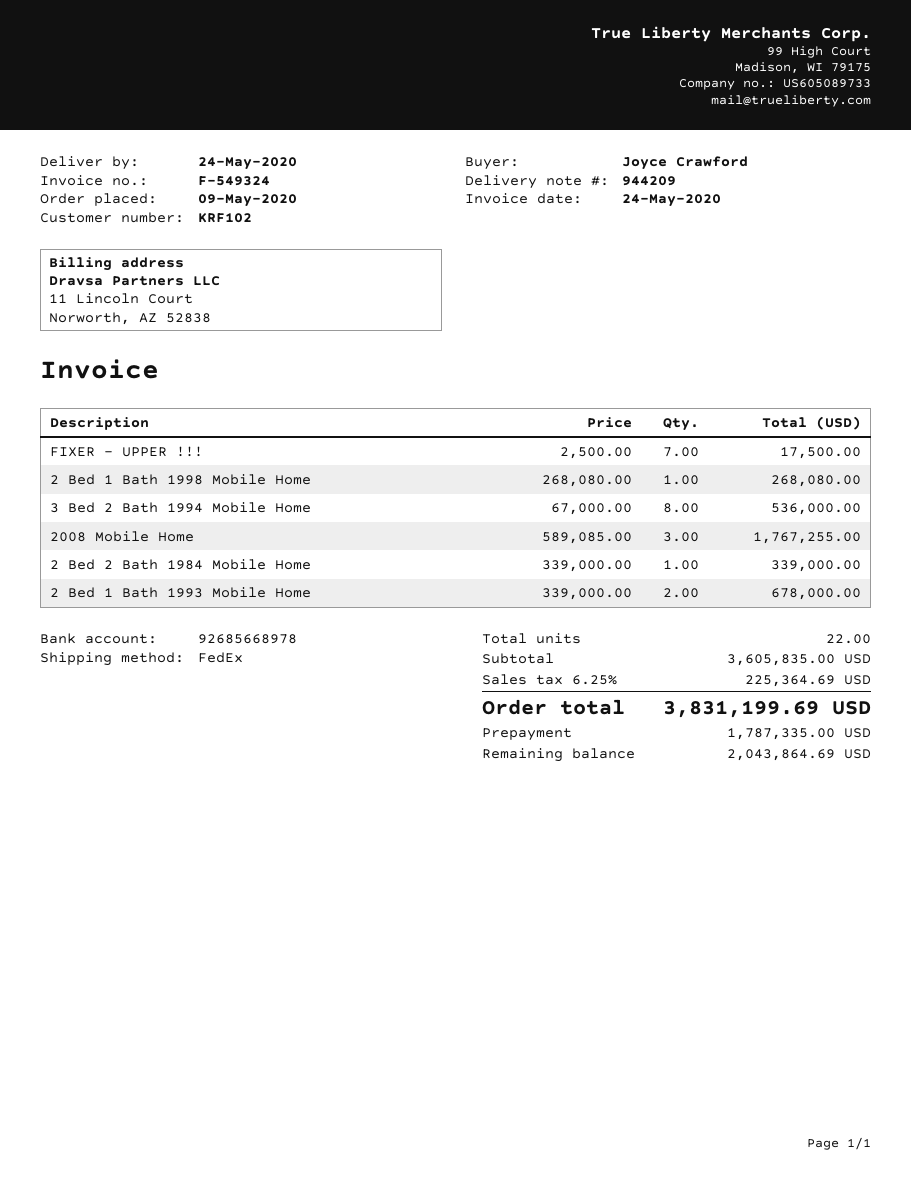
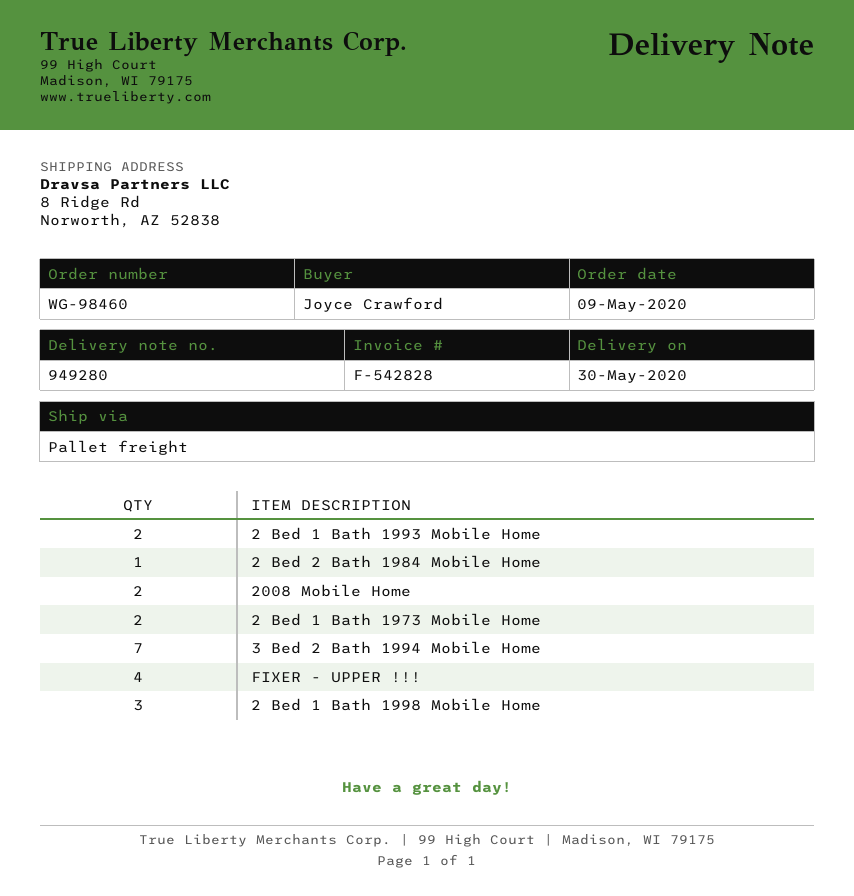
delivery note number: 944209 -> 949280
delivery date: 2020-05-24 -> 2020-05-30
invoice number: F-549324 -> F-542828
shipping method: FedEx -> pallet freight
FIXER - UPPER !!!: 7 -> 4
2 Bed 1 Bath 1998 Mobile Home: 1 -> 3
3 Bed 2 Bath 1994 Mobile Home: 8 -> 7
2008 Mobile Home: 3 -> 2
2 Bed 1 Bath 1973 Mobile Home: none -> 2

